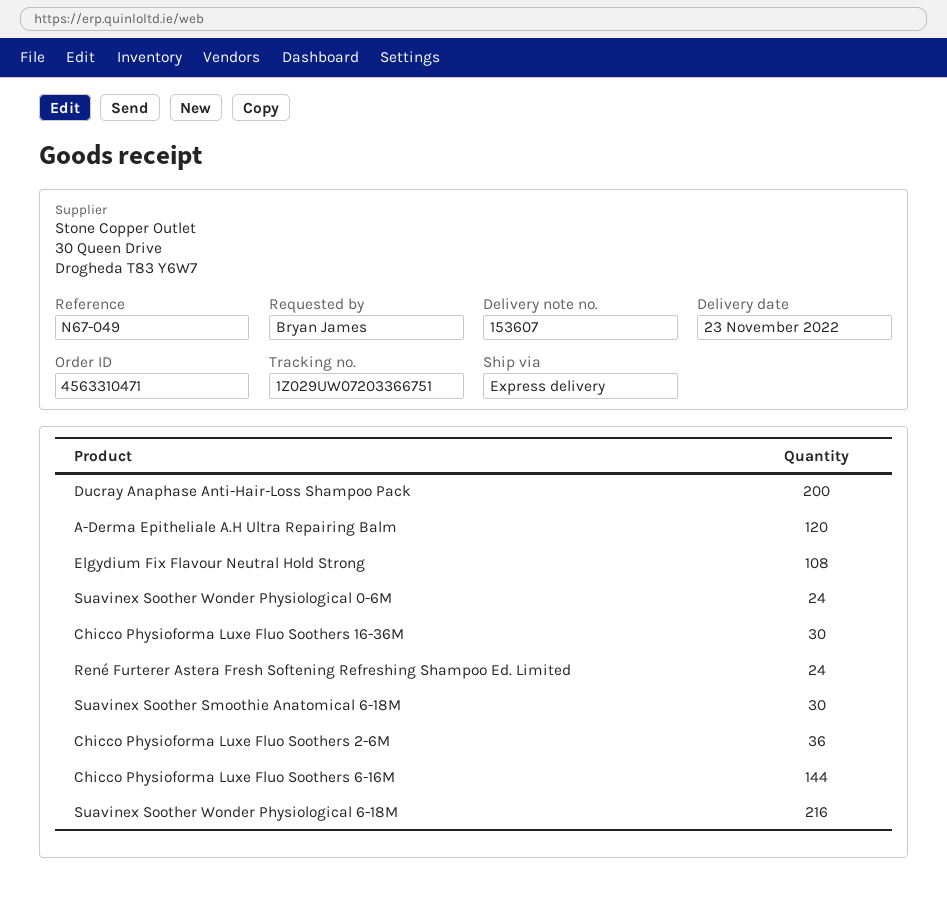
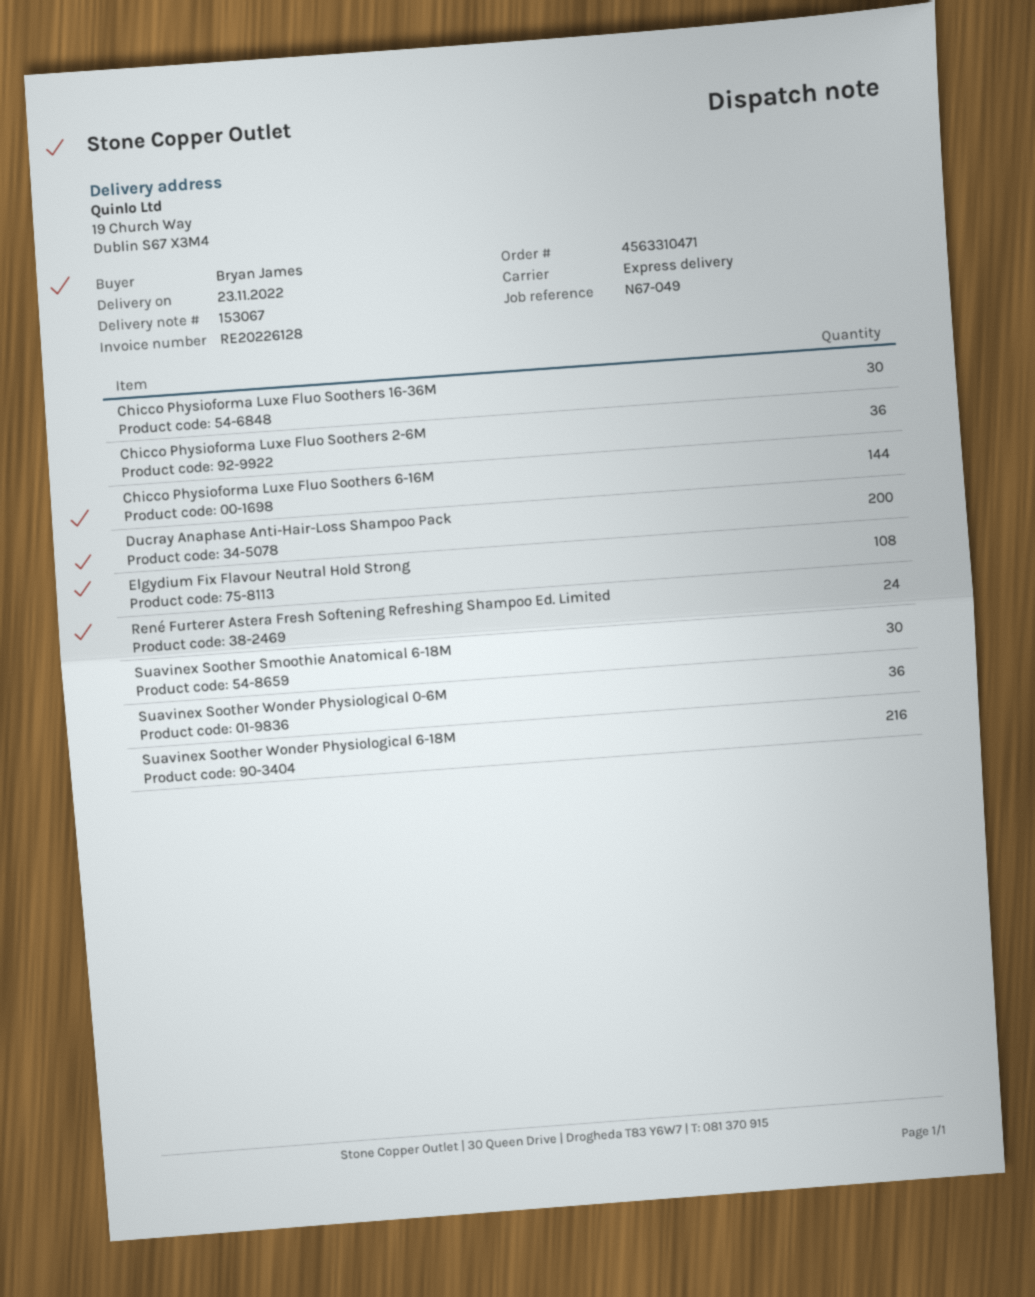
delivery note number: 153607 -> 153067
A-Derma Epitheliale A.H Ultra Repairing Balm: 120 -> none
Suavinex Soother Wonder Physiological 0-6M: 24 -> 36

